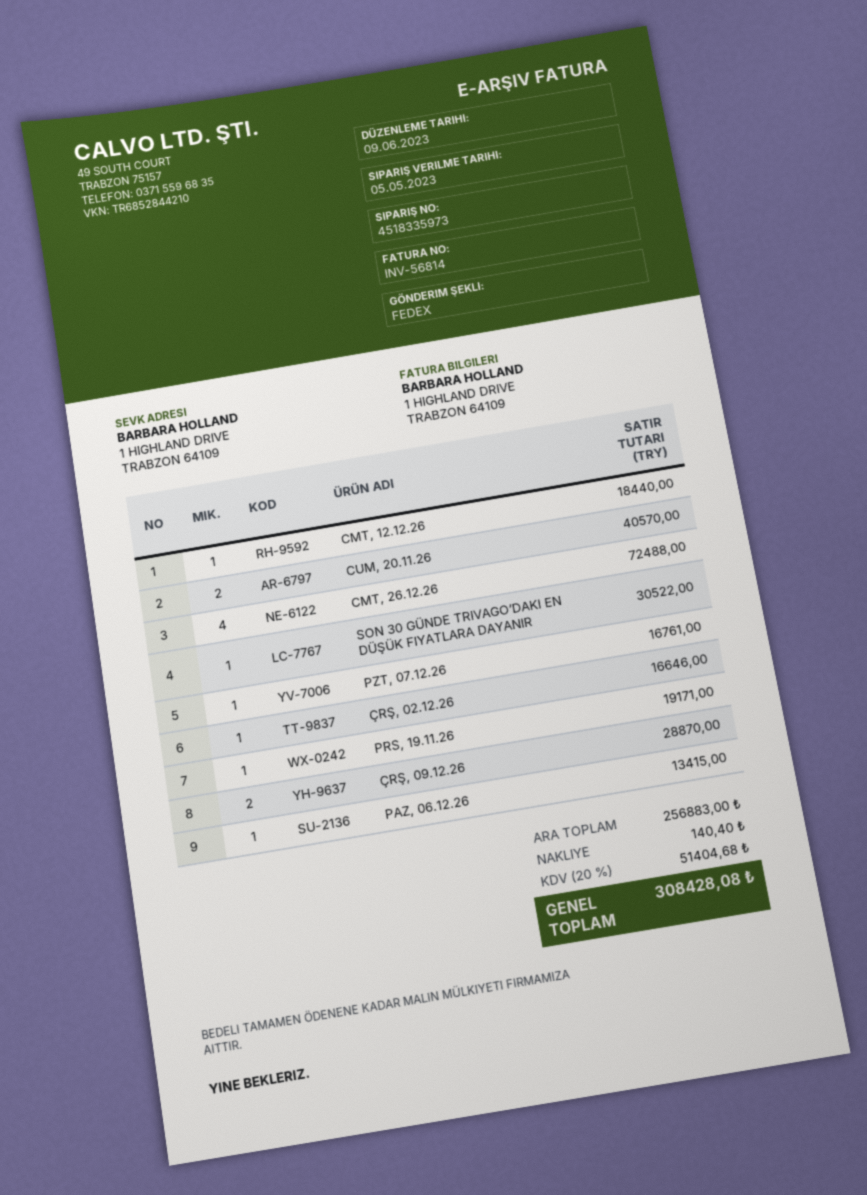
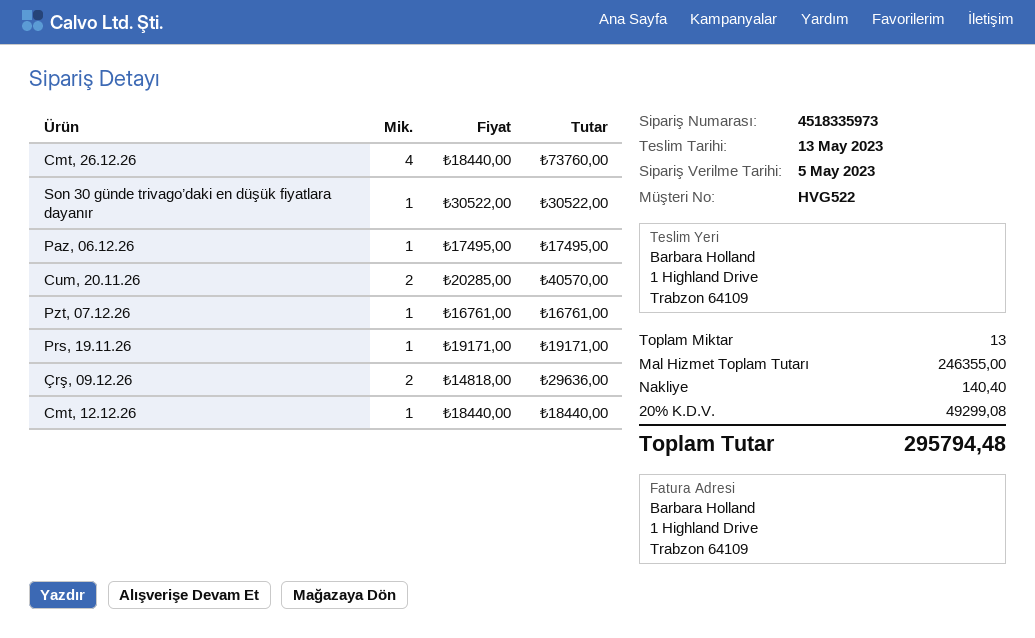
CMT, 26.12.26: 4 for 72488.00 -> 4 for 73760.00
ÇRŞ, 02.12.26: 1 for 16646.00 -> none
ÇRŞ, 09.12.26: 2 for 28870.00 -> 2 for 29636.00
PAZ, 06.12.26: 1 for 13415.00 -> 1 for 17495.00
subtotal: 256883.00 -> 246355.00
tax: 20% = 51404.68 -> 20% = 49299.08
total: 308428.08 -> 295794.48

